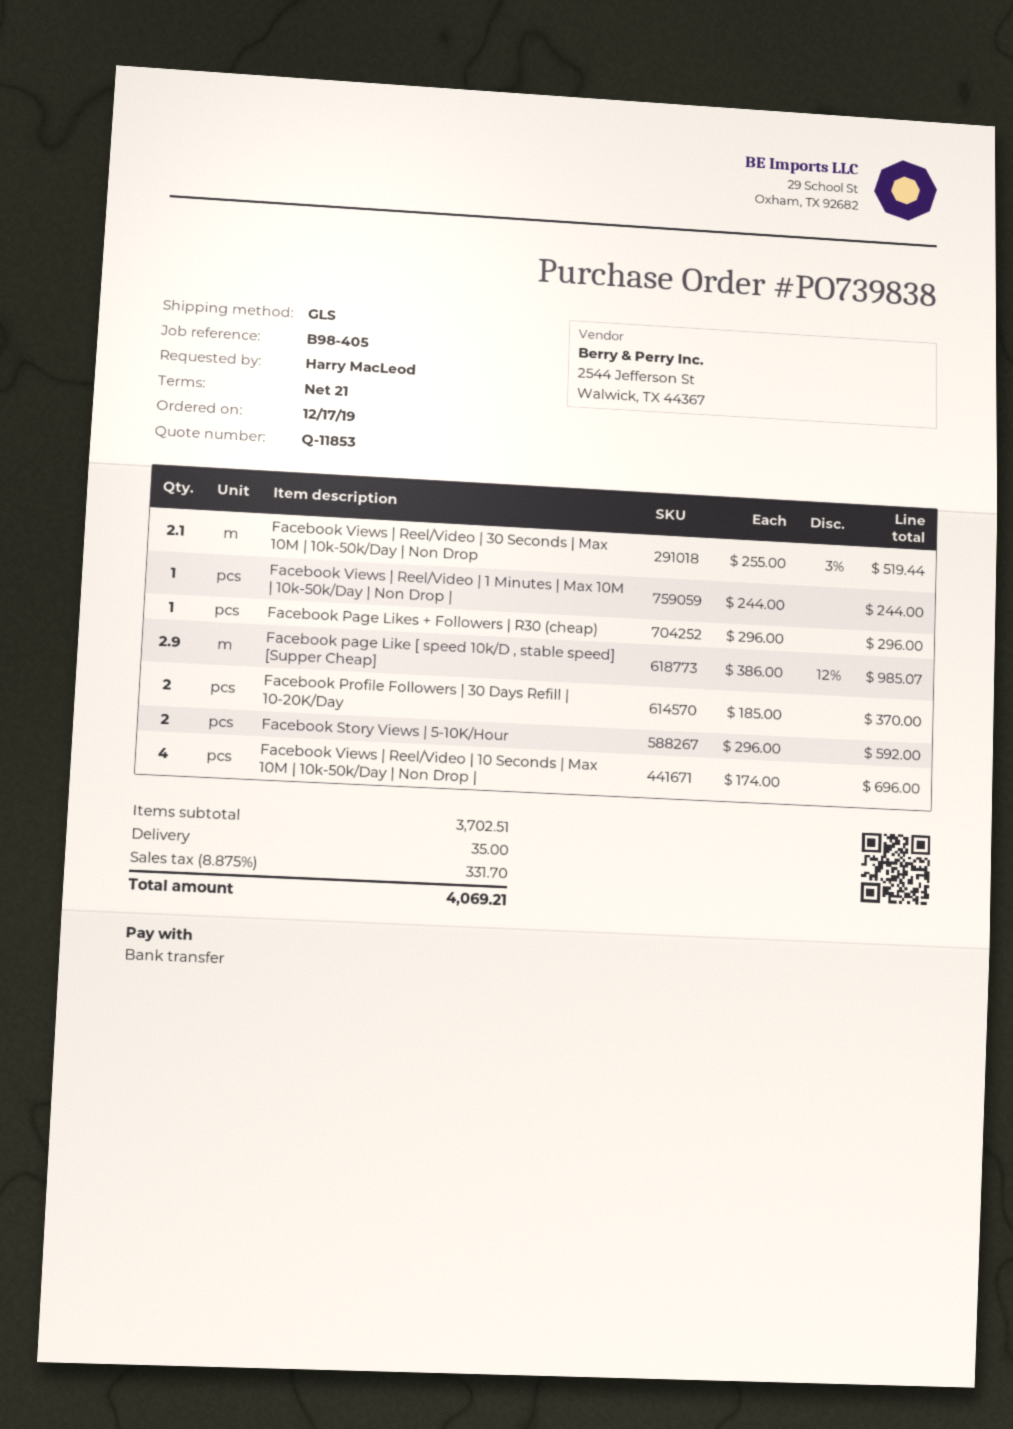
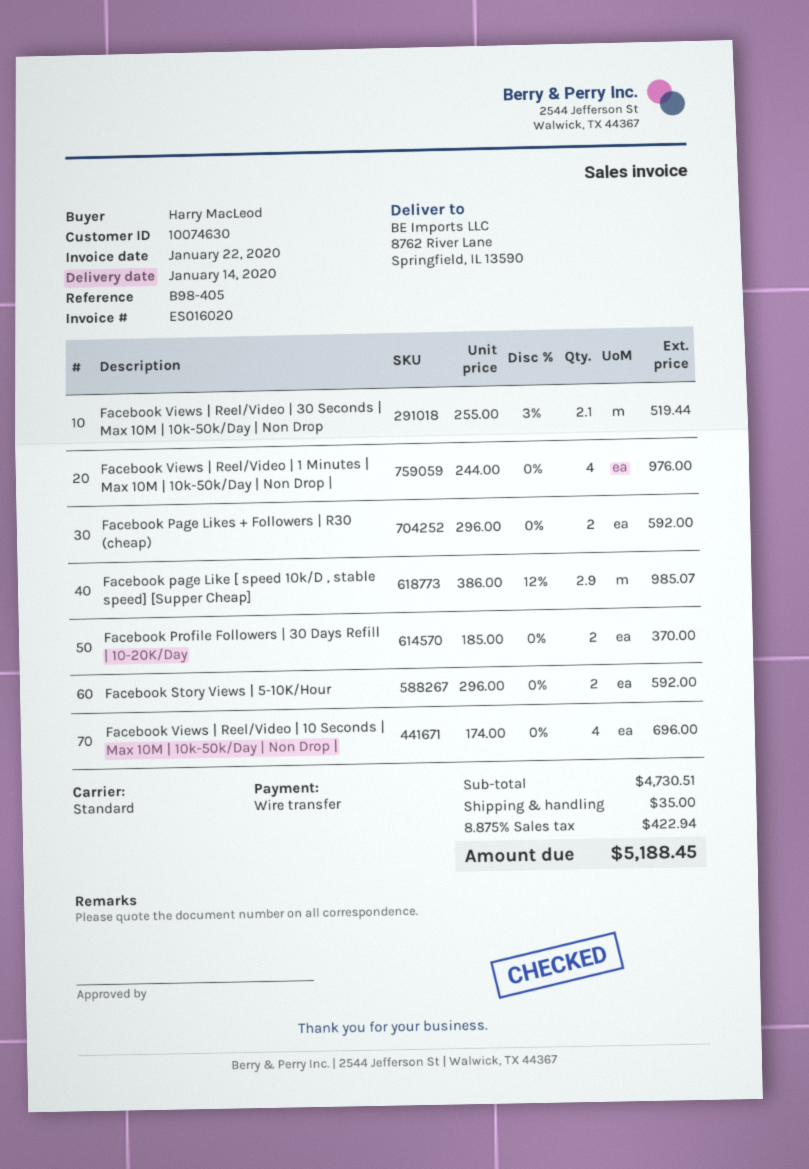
shipping method: GLS -> standard
Facebook Views | Reel/Video | 1 Minutes | Max 10M | 10k-50k/Day | Non Drop |: 1 x 244.00 = 244.00 -> 4 x 244.00 = 976.00
Facebook Page Likes + Followers | R30 (cheap): 1 x 296.00 = 296.00 -> 2 x 296.00 = 592.00
subtotal: 3702.51 -> 4730.51
tax: 8.875% = 331.70 -> 8.875% = 422.94
total: 4069.21 -> 5188.45

